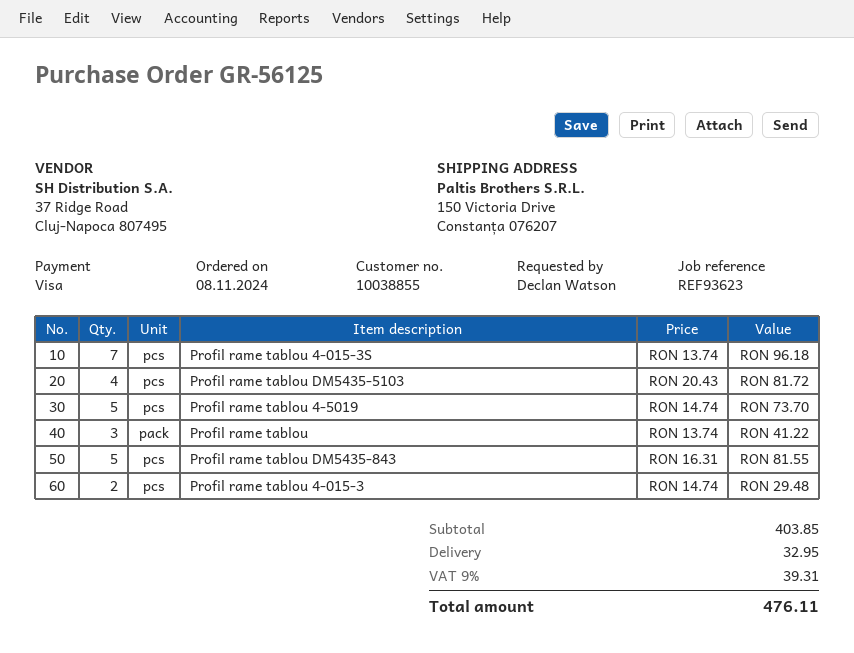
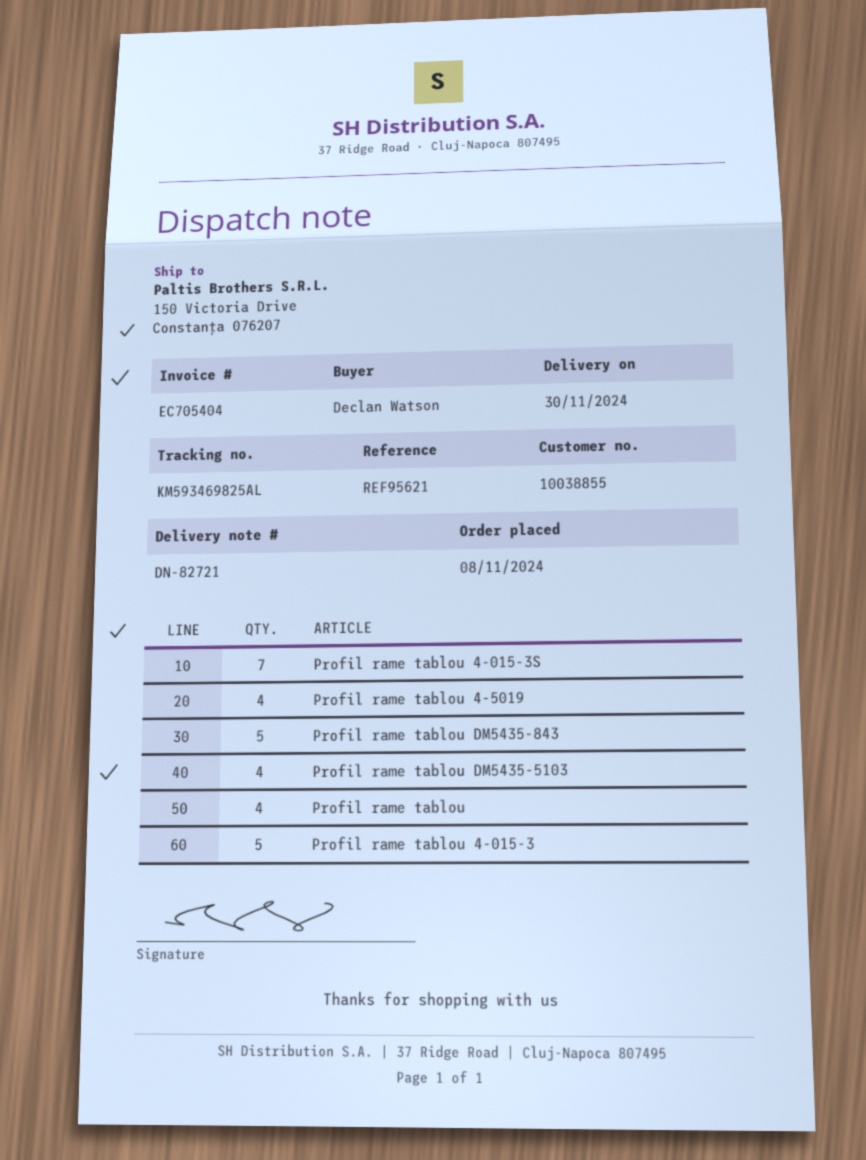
reference: REF93623 -> REF95621
Profil rame tablou 4-5019: 5 -> 4
Profil rame tablou: 3 -> 4
Profil rame tablou 4-015-3: 2 -> 5

